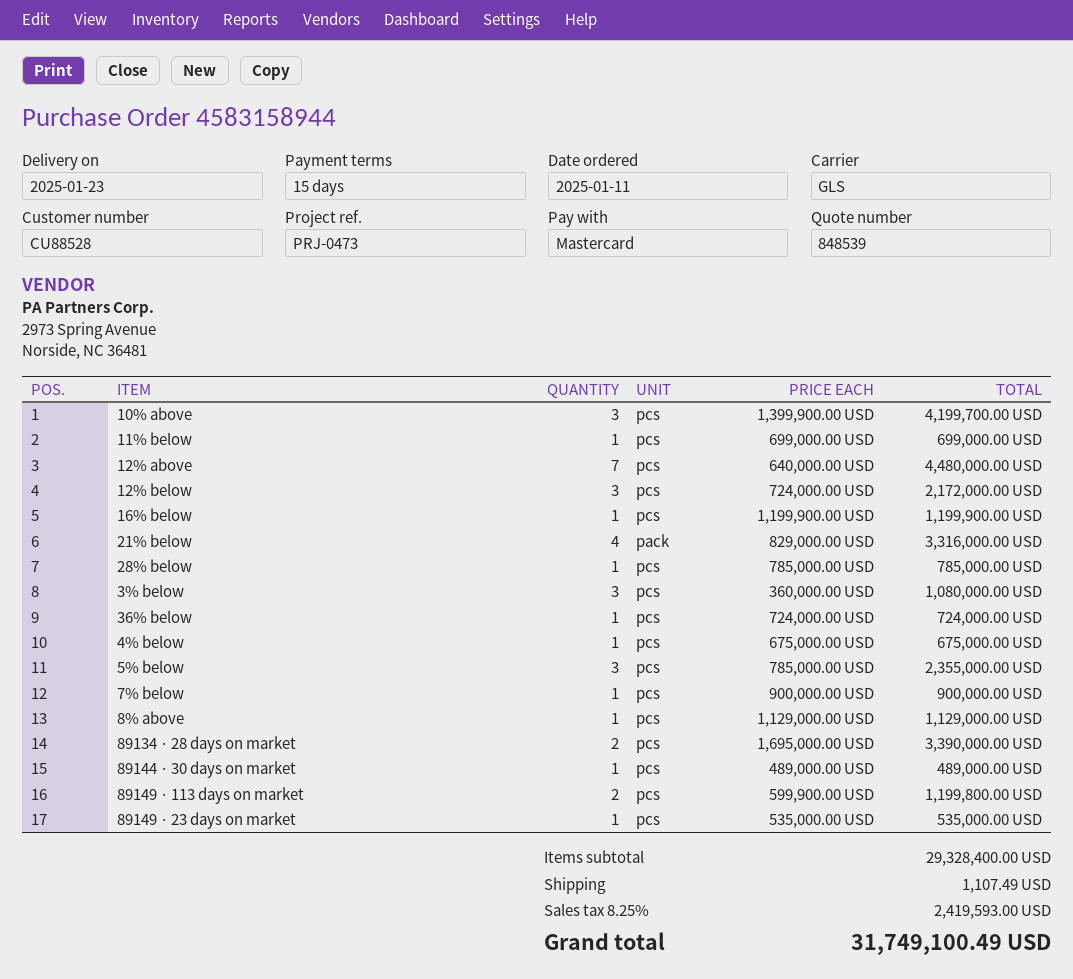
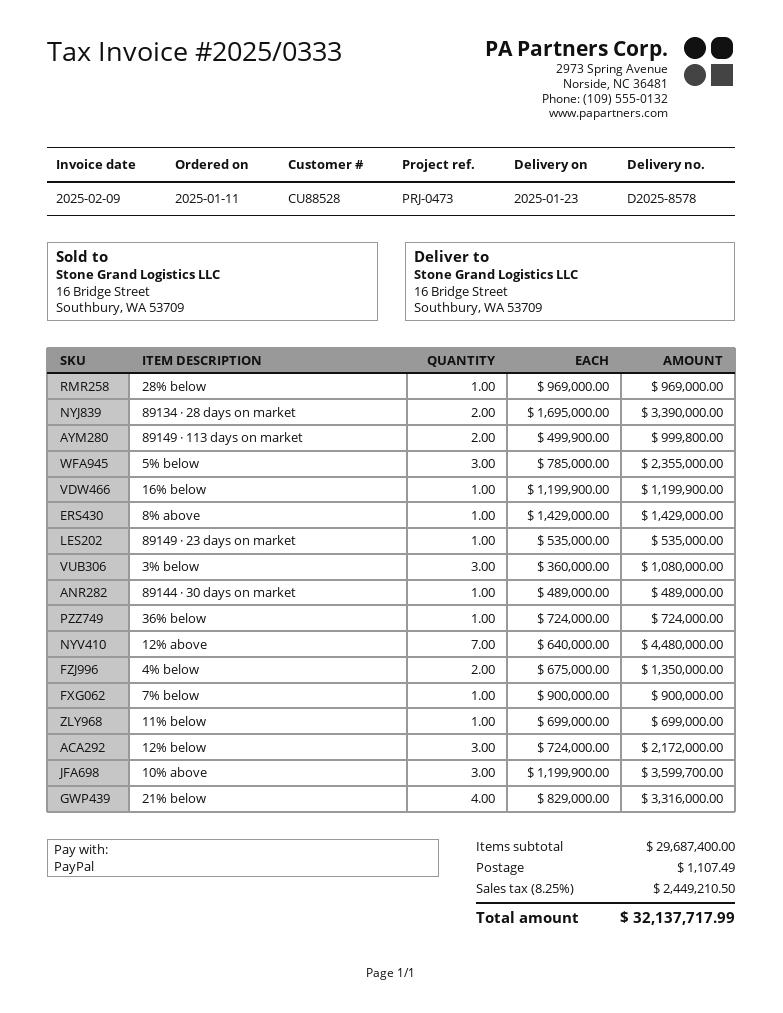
payment method: Mastercard -> PayPal
10% above: 3 x 1399900.00 = 4199700.00 -> 3 x 1199900.00 = 3599700.00
28% below: 1 x 785000.00 = 785000.00 -> 1 x 969000.00 = 969000.00
4% below: 1 x 675000.00 = 675000.00 -> 2 x 675000.00 = 1350000.00
8% above: 1 x 1129000.00 = 1129000.00 -> 1 x 1429000.00 = 1429000.00
89149 · 113 days on market: 2 x 599900.00 = 1199800.00 -> 2 x 499900.00 = 999800.00
subtotal: 29328400.00 -> 29687400.00
tax: 8.25% = 2419593.00 -> 8.25% = 2449210.50
total: 31749100.49 -> 32137717.99

